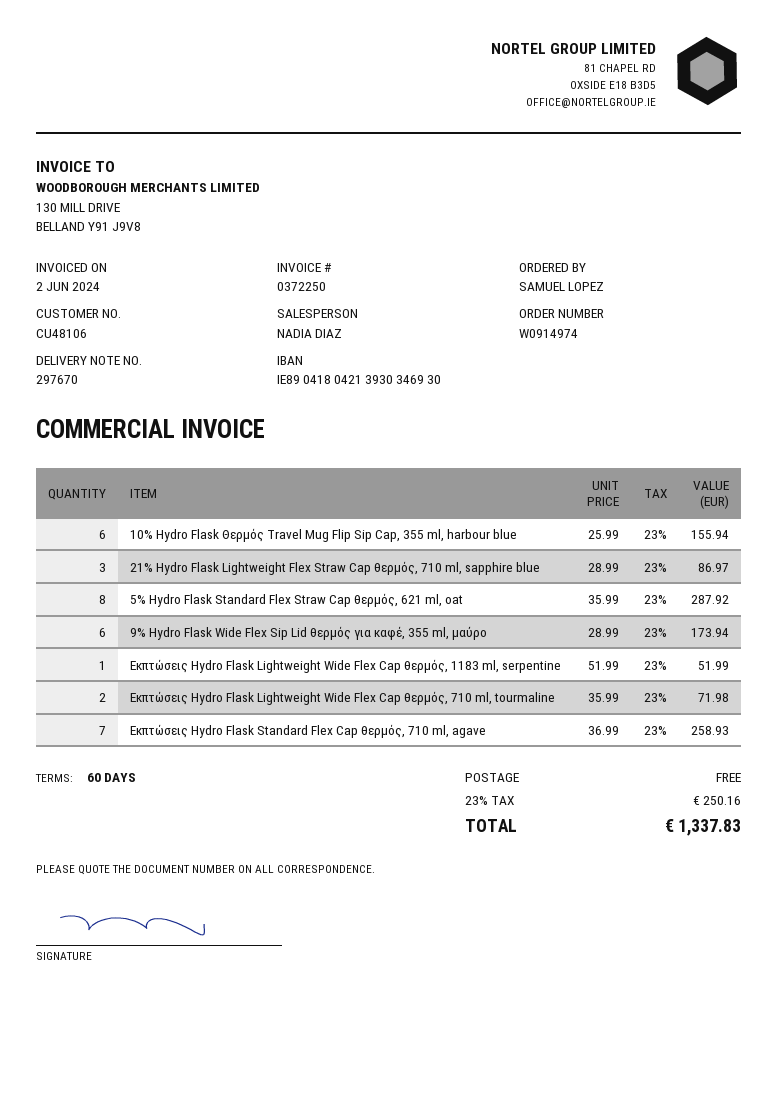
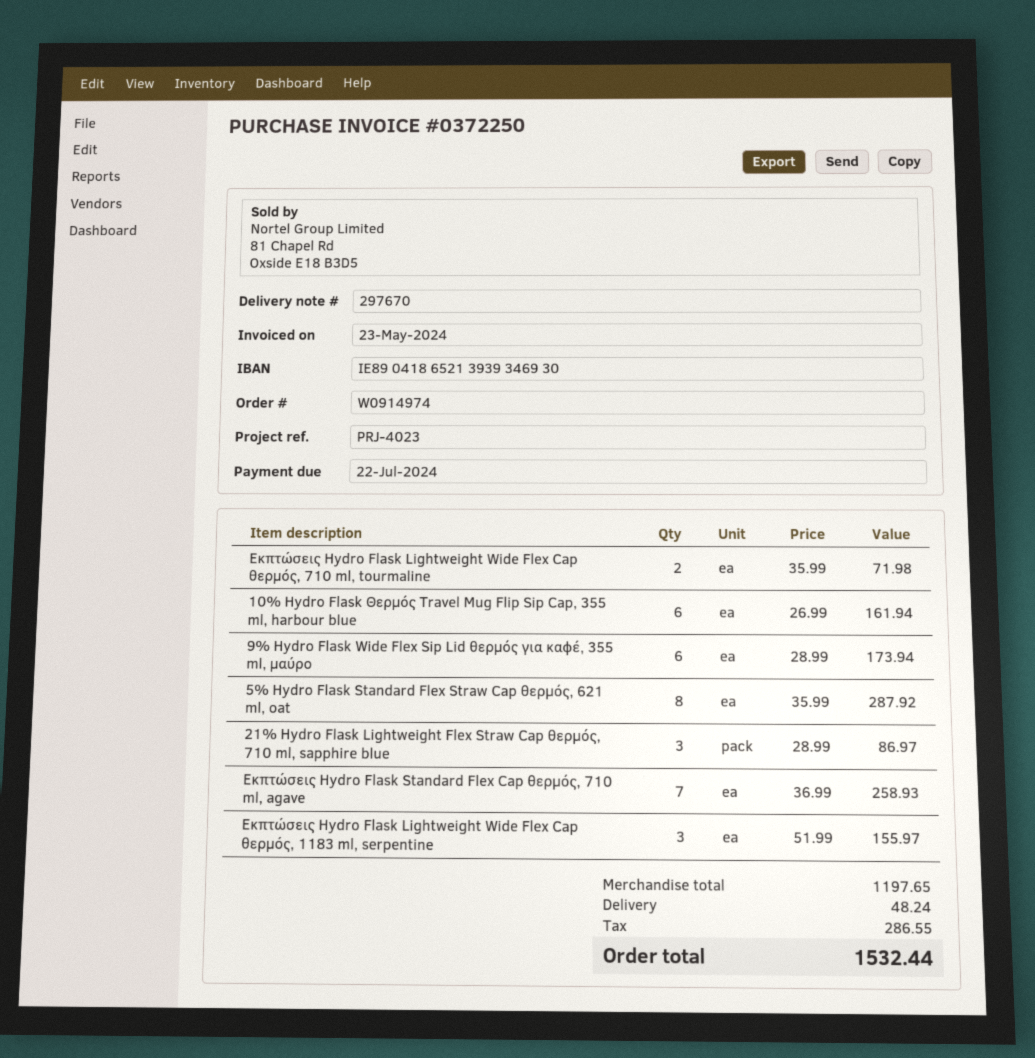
invoice date: 2024-06-02 -> 2024-05-23
bank account: IE89041804213930346930 -> IE89041865213939346930
10% Hydro Flask Θερμός Travel Mug Flip Sip Cap, 355 ml, harbour blue: 6 x 25.99 = 155.94 -> 6 x 26.99 = 161.94
Εκπτώσεις Hydro Flask Lightweight Wide Flex Cap θερμός, 1183 ml, serpentine: 1 x 51.99 = 51.99 -> 3 x 51.99 = 155.97
shipping: 0.00 -> 48.24
tax: 250.16 -> 286.55
total: 1337.83 -> 1532.44

